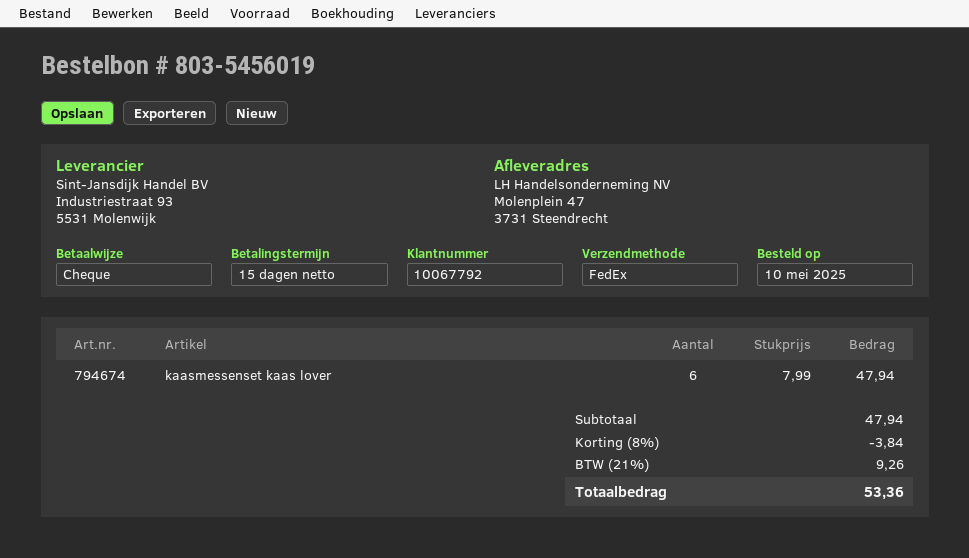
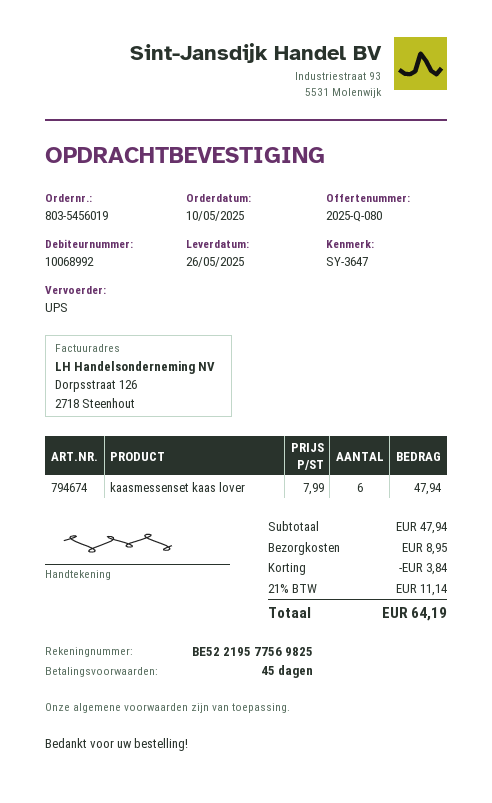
payment terms: 15 days -> 45 days
customer number: 10067792 -> 10068992
shipping method: FedEx -> UPS
shipping: none -> 8.95
tax: 21% = 9.26 -> 21% = 11.14
total: 53.36 -> 64.19

